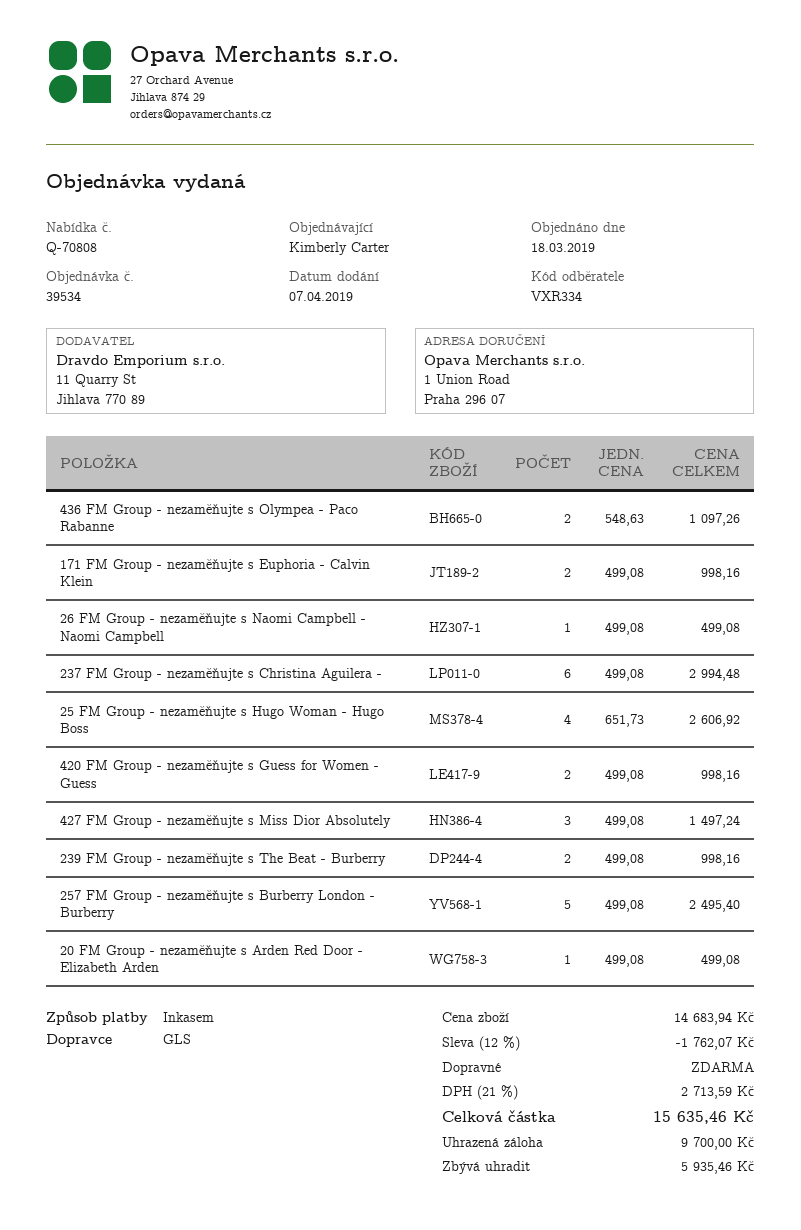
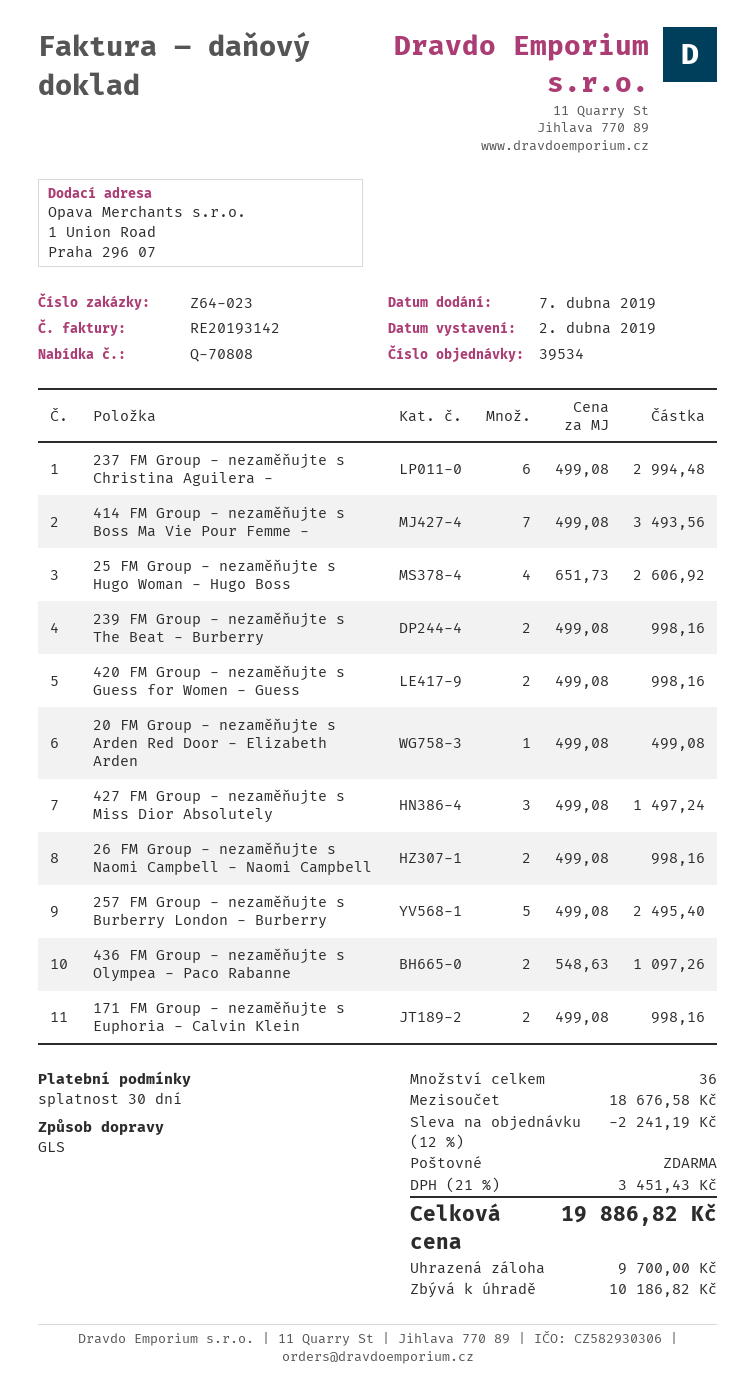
26 FM Group - nezaměňujte s Naomi Campbell - Naomi Campbell: 1 x 499.08 = 499.08 -> 2 x 499.08 = 998.16
414 FM Group - nezaměňujte s Boss Ma Vie Pour Femme -: none -> 7 x 499.08 = 3493.56
subtotal: 14683.94 -> 18676.58
discount: 12% = 1762.07 -> 12% = 2241.19
tax: 21% = 2713.59 -> 21% = 3451.43
total: 15635.46 -> 19886.82
balance: 5935.46 -> 10186.82

